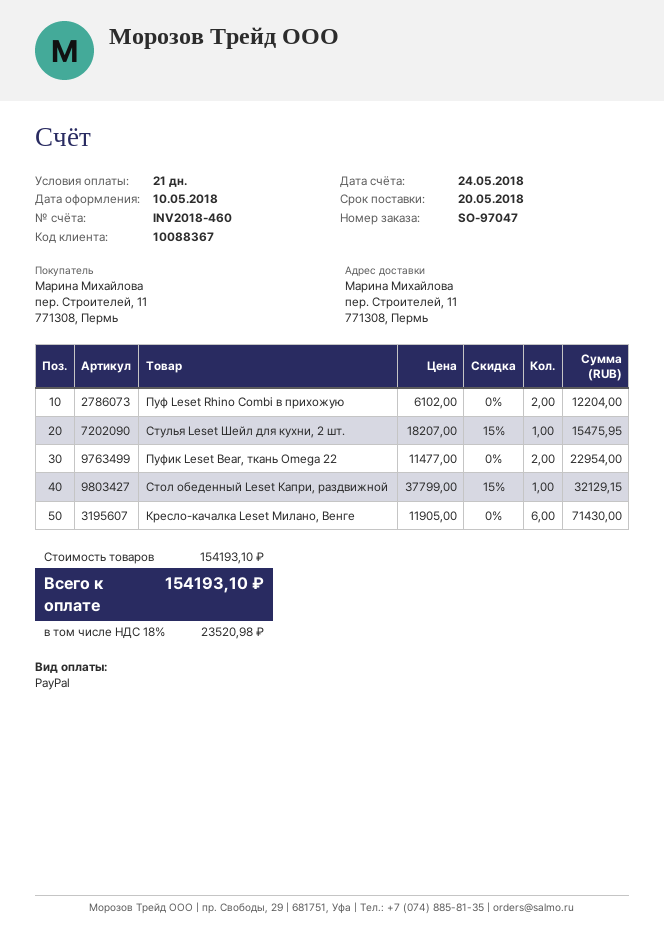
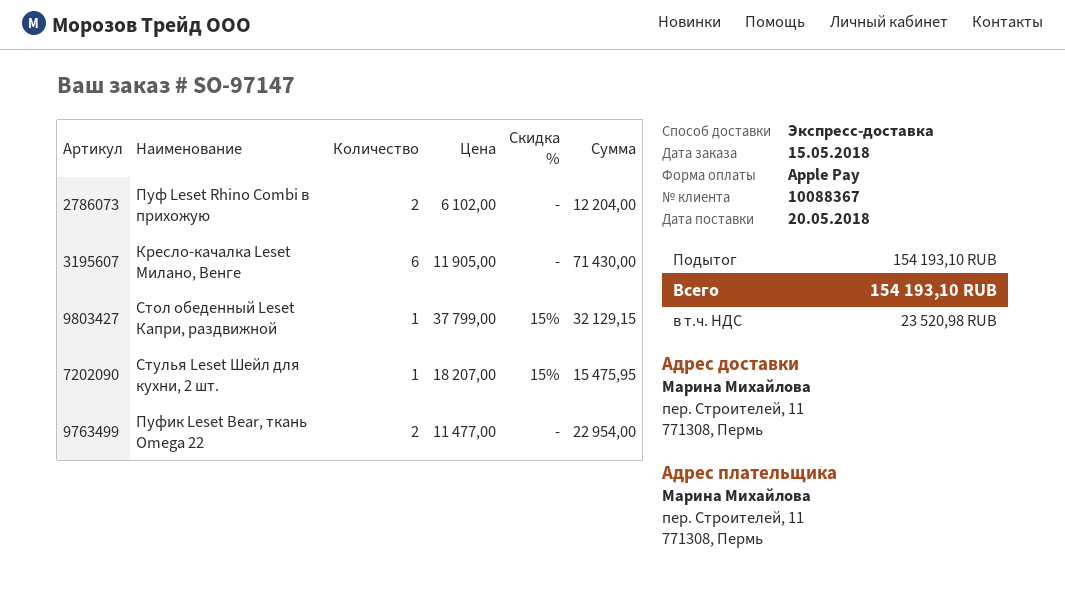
order number: SO-97047 -> SO-97147
order date: 2018-05-10 -> 2018-05-15
payment method: PayPal -> Apple Pay

